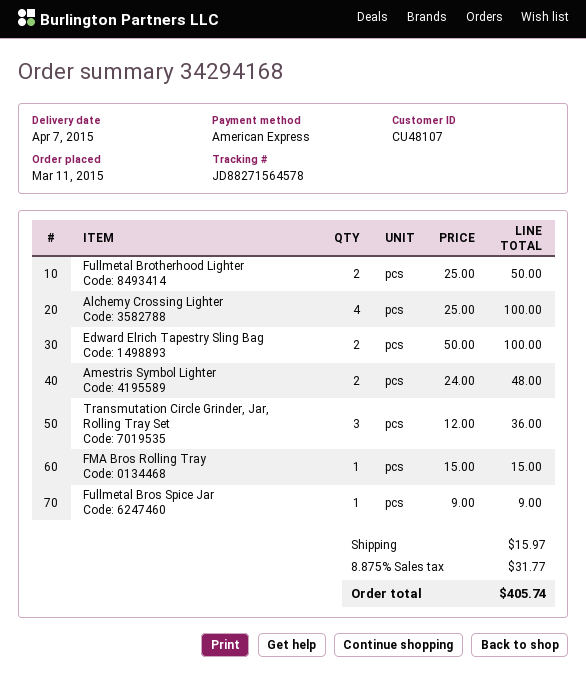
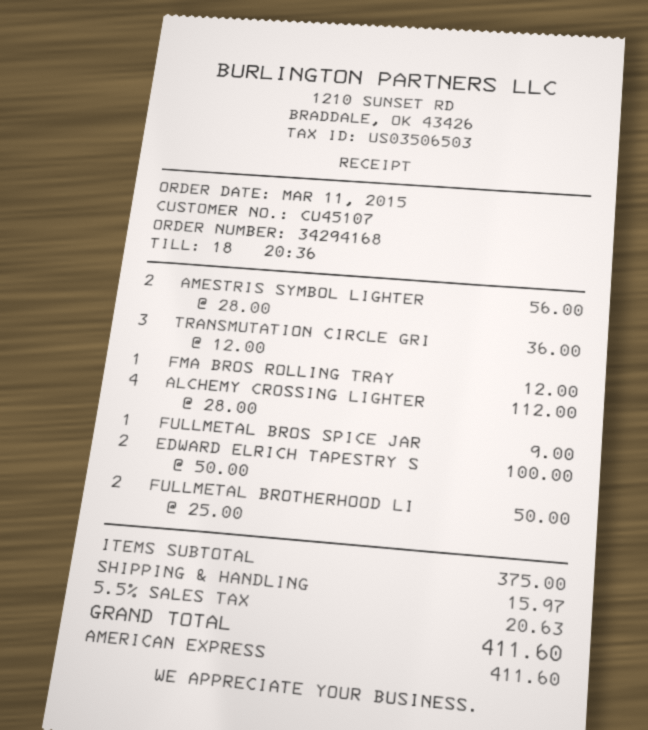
customer number: CU48107 -> CU45107
Alchemy Crossing Lighter: 4 x 25.00 = 100.00 -> 4 x 28.00 = 112.00
Amestris Symbol Lighter: 2 x 24.00 = 48.00 -> 2 x 28.00 = 56.00
FMA Bros Rolling Tray: 1 x 15.00 = 15.00 -> 1 x 12.00 = 12.00
tax: 8.875% = 31.77 -> 5.5% = 20.63
total: 405.74 -> 411.60

